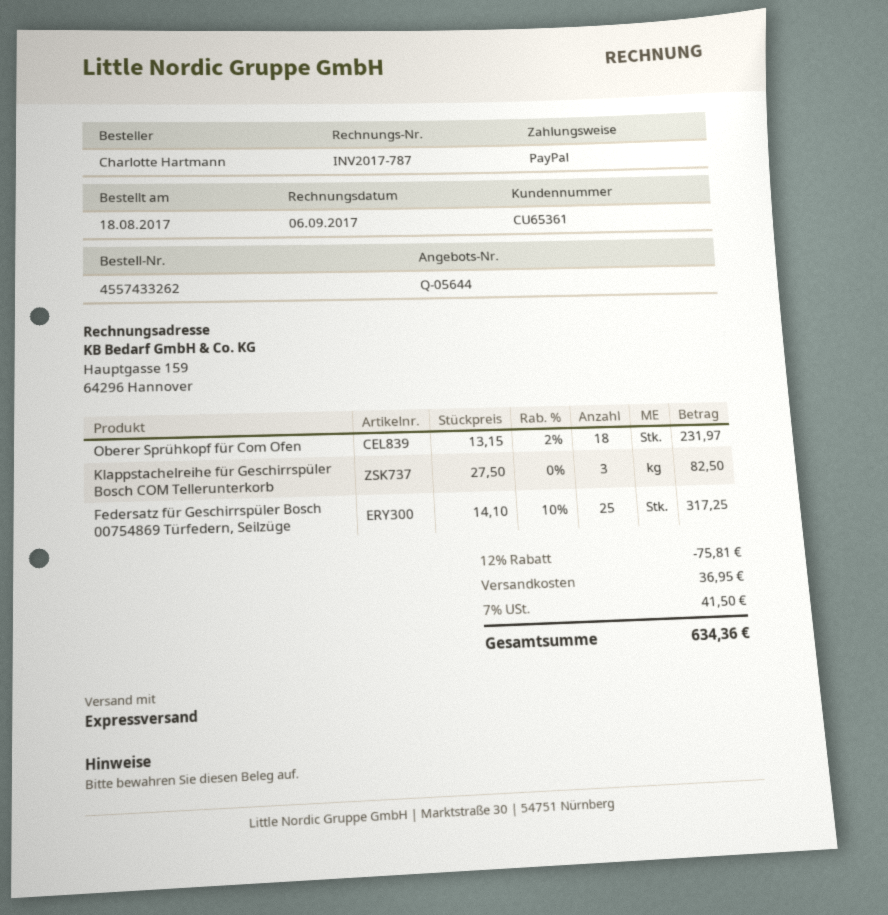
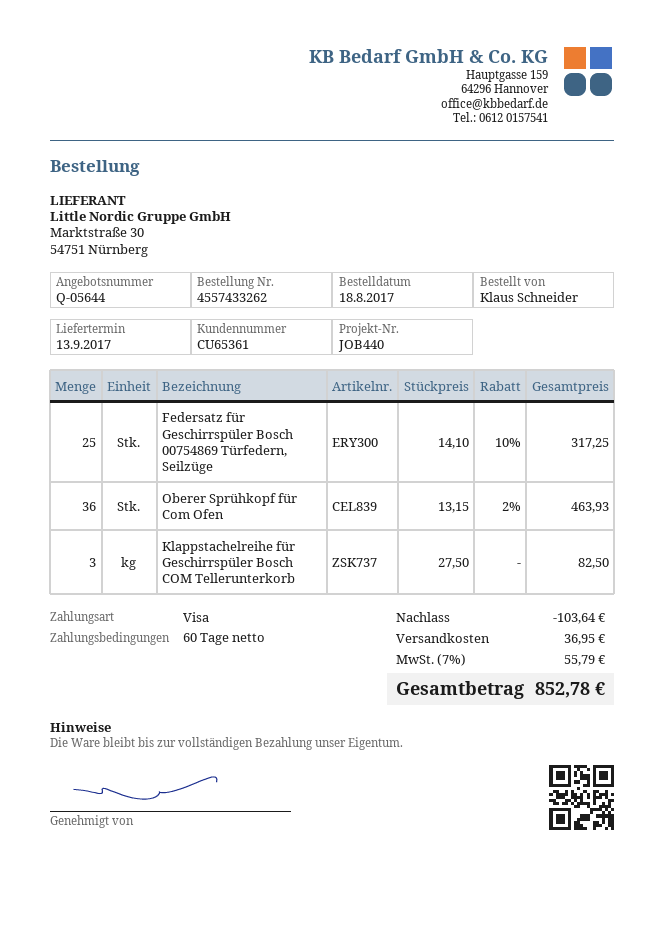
ordered by: Charlotte Hartmann -> Klaus Schneider
payment method: PayPal -> Visa
Oberer Sprühkopf für Com Ofen: 18 x 13.15 - 2% = 231.97 -> 36 x 13.15 - 2% = 463.93
discount: 75.81 -> 103.64
tax: 7% = 41.50 -> 7% = 55.79
total: 634.36 -> 852.78

